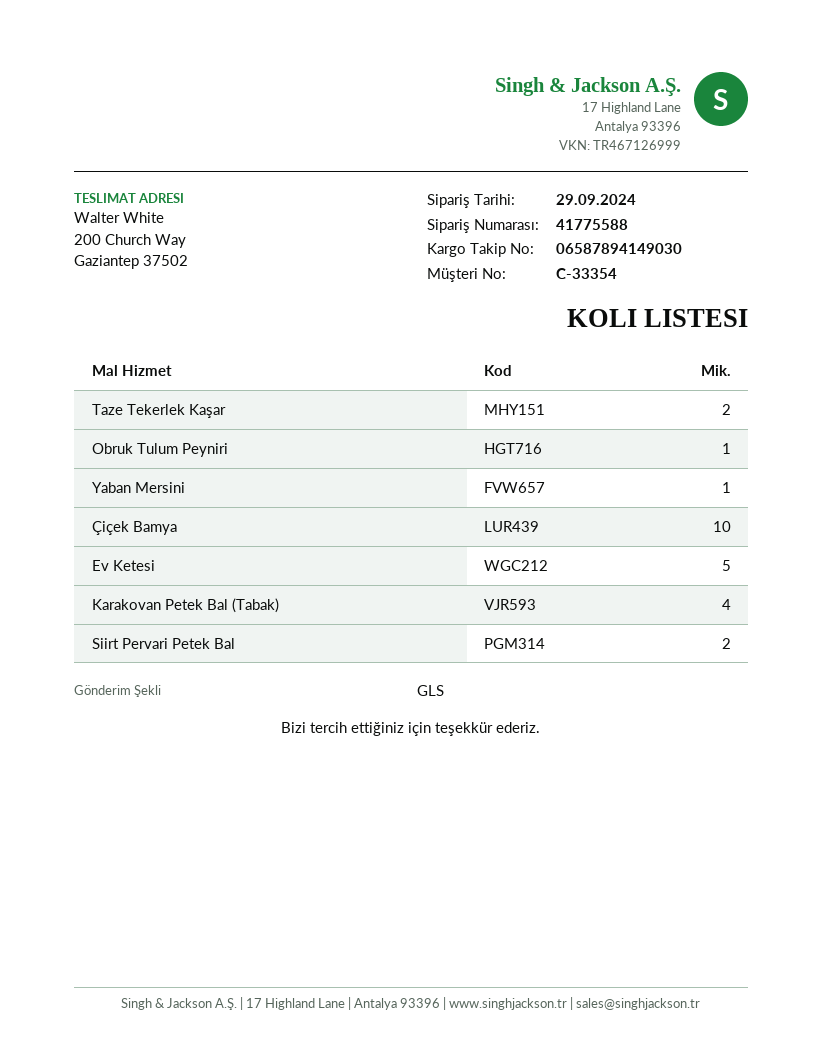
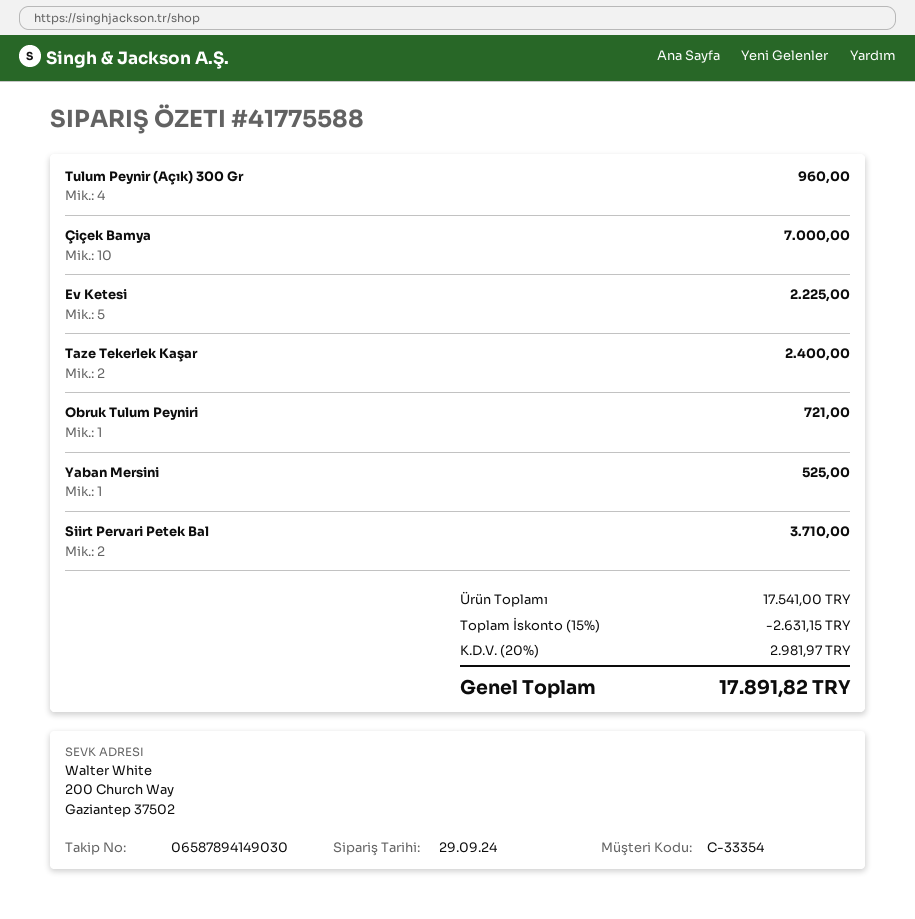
Karakovan Petek Bal (Tabak): 4 -> none
Tulum Peynir (Açık) 300 Gr: none -> 4

